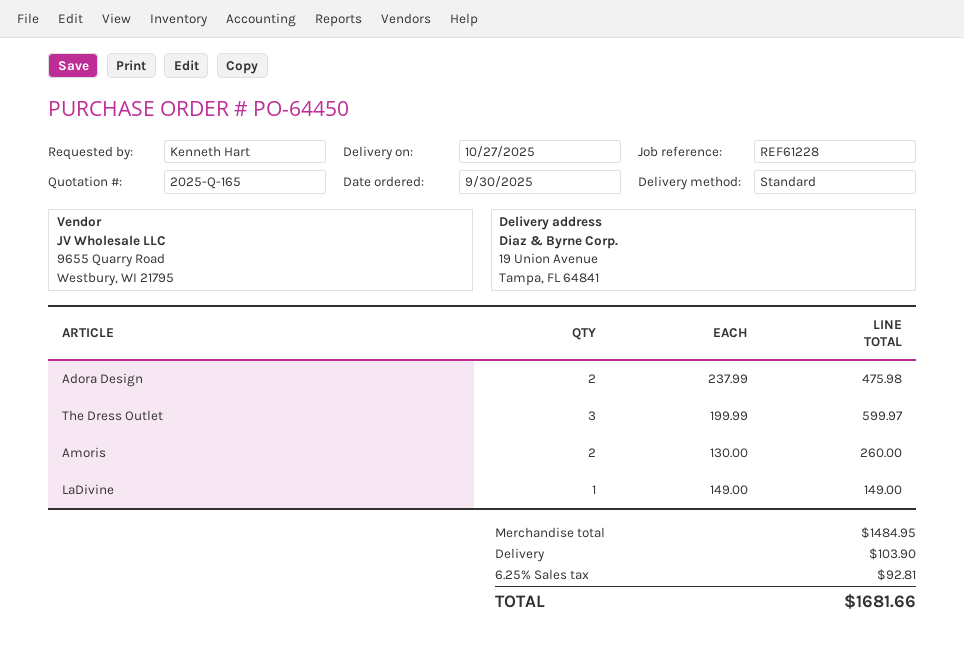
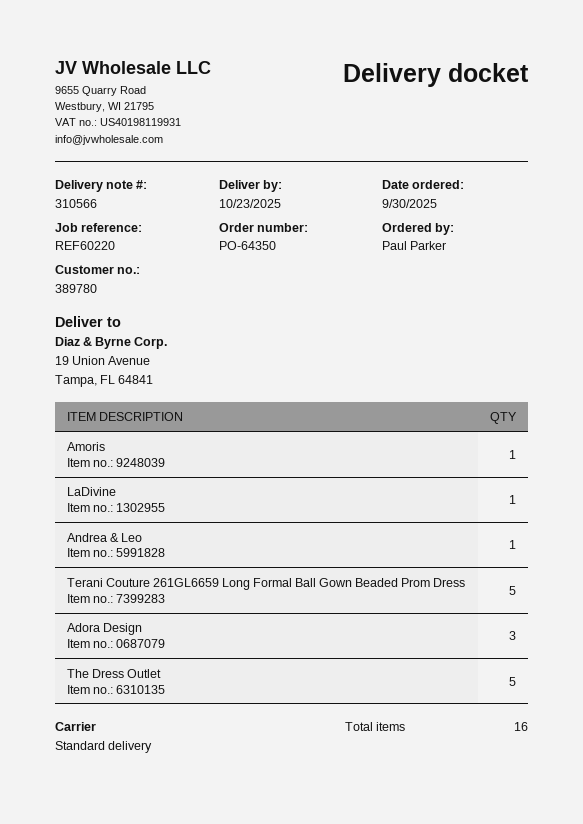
order number: PO-64450 -> PO-64350
delivery date: 2025-10-27 -> 2025-10-23
reference: REF61228 -> REF60220
ordered by: Kenneth Hart -> Paul Parker
Adora Design: 2 -> 3
The Dress Outlet: 3 -> 5
Amoris: 2 -> 1
Andrea & Leo: none -> 1
Terani Couture 261GL6659 Long Formal Ball Gown Beaded Prom Dress: none -> 5

